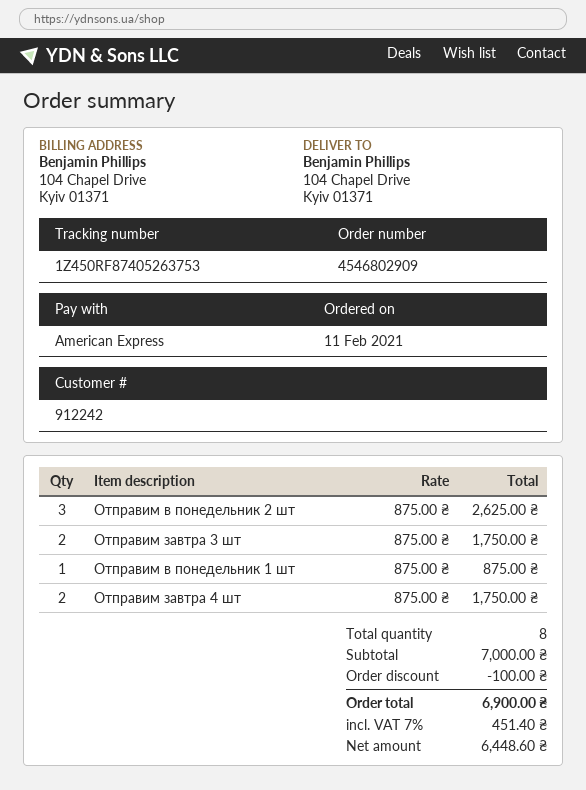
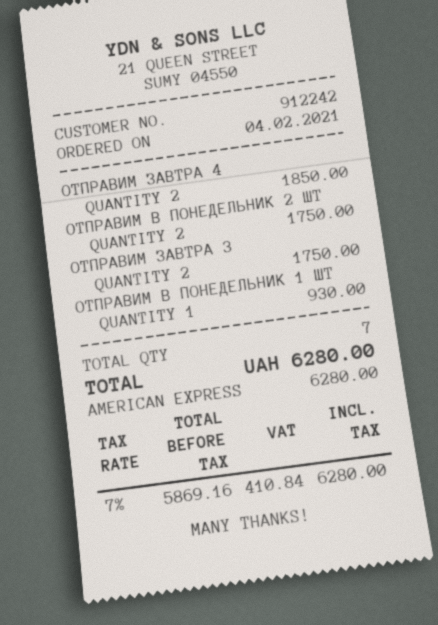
order date: 2021-02-11 -> 2021-02-04
Отправим в понедельник 2 шт: 3 for 2625.00 -> 2 for 1750.00
Отправим в понедельник 1 шт: 1 for 875.00 -> 1 for 930.00
Отправим завтра 4 шт: 2 for 1750.00 -> 2 for 1850.00
total quantity: 8 -> 7
discount: 100.00 -> none
net: 6448.60 -> 5869.16
tax: 7% = 451.40 -> 7% = 410.84
total: 6900.00 -> 6280.00

